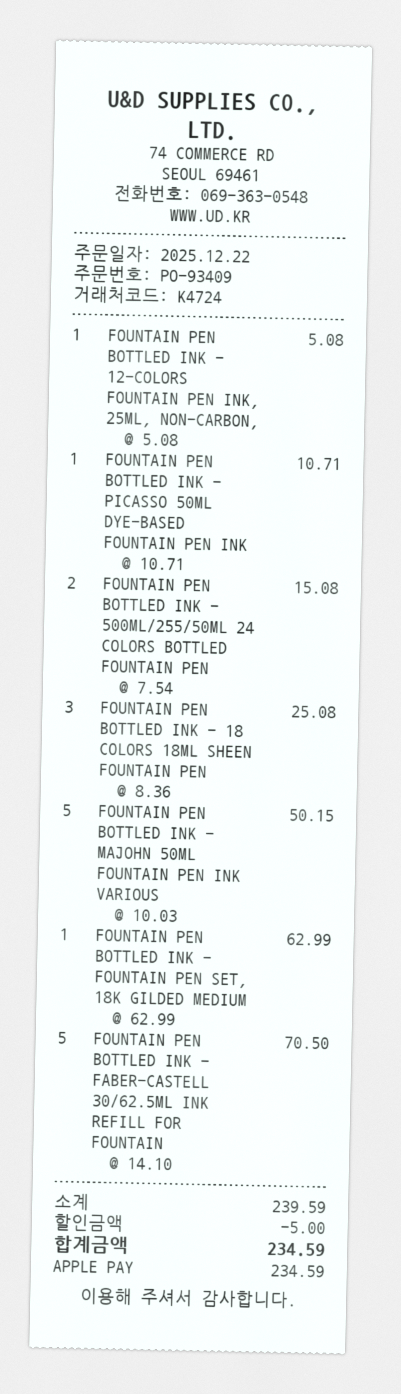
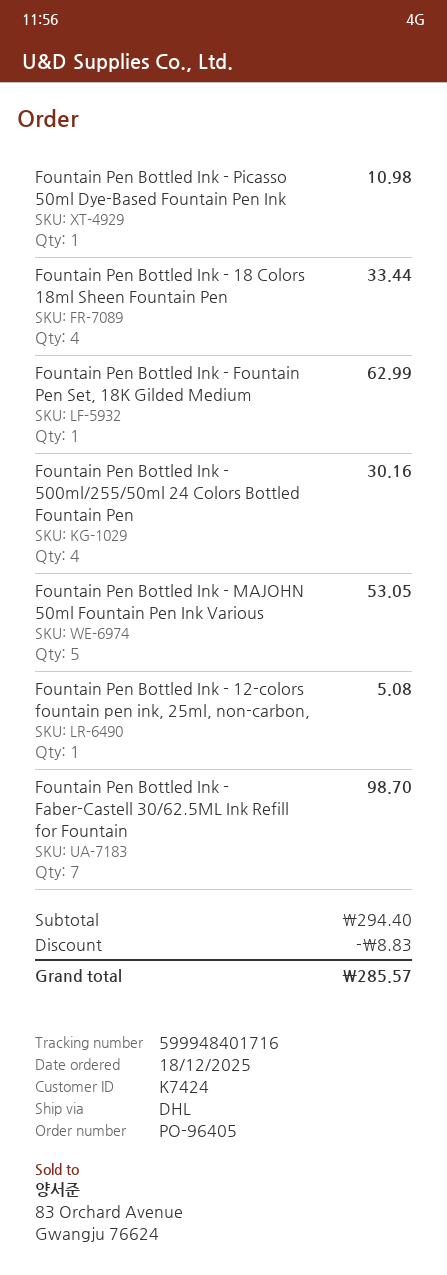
order number: PO-93409 -> PO-96405
order date: 2025-12-22 -> 2025-12-18
customer number: K4724 -> K7424
FOUNTAIN PEN BOTTLED INK - PICASSO 50ML DYE-BASED FOUNTAIN PEN INK: 1 for 10.71 -> 1 for 10.98
FOUNTAIN PEN BOTTLED INK - 500ML/255/50ML 24 COLORS BOTTLED FOUNTAIN PEN: 2 for 15.08 -> 4 for 30.16
FOUNTAIN PEN BOTTLED INK - 18 COLORS 18ML SHEEN FOUNTAIN PEN: 3 for 25.08 -> 4 for 33.44
FOUNTAIN PEN BOTTLED INK - MAJOHN 50ML FOUNTAIN PEN INK VARIOUS: 5 for 50.15 -> 5 for 53.05
FOUNTAIN PEN BOTTLED INK - FABER-CASTELL 30/62.5ML INK REFILL FOR FOUNTAIN: 5 for 70.50 -> 7 for 98.70
subtotal: 239.59 -> 294.40
discount: 5.00 -> 8.83
total: 234.59 -> 285.57

